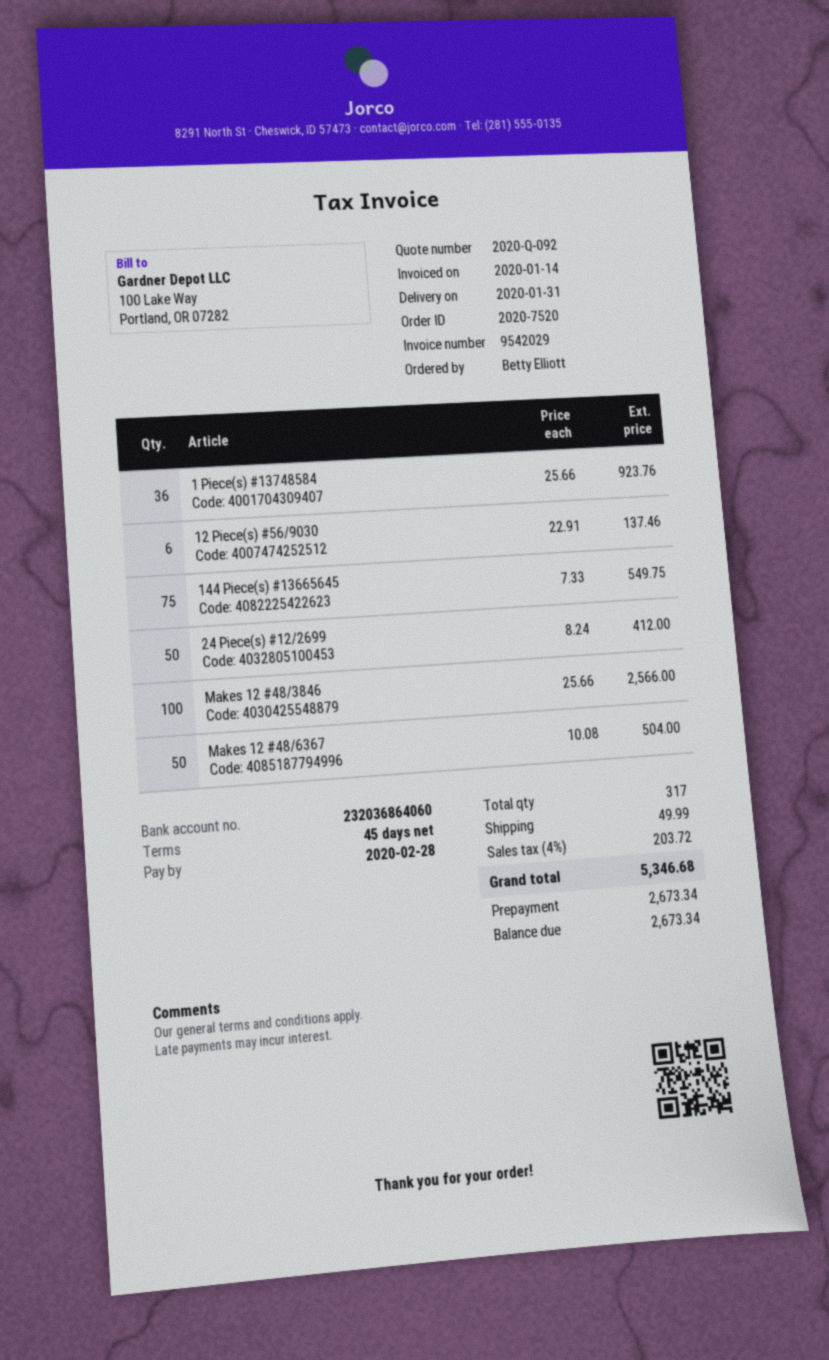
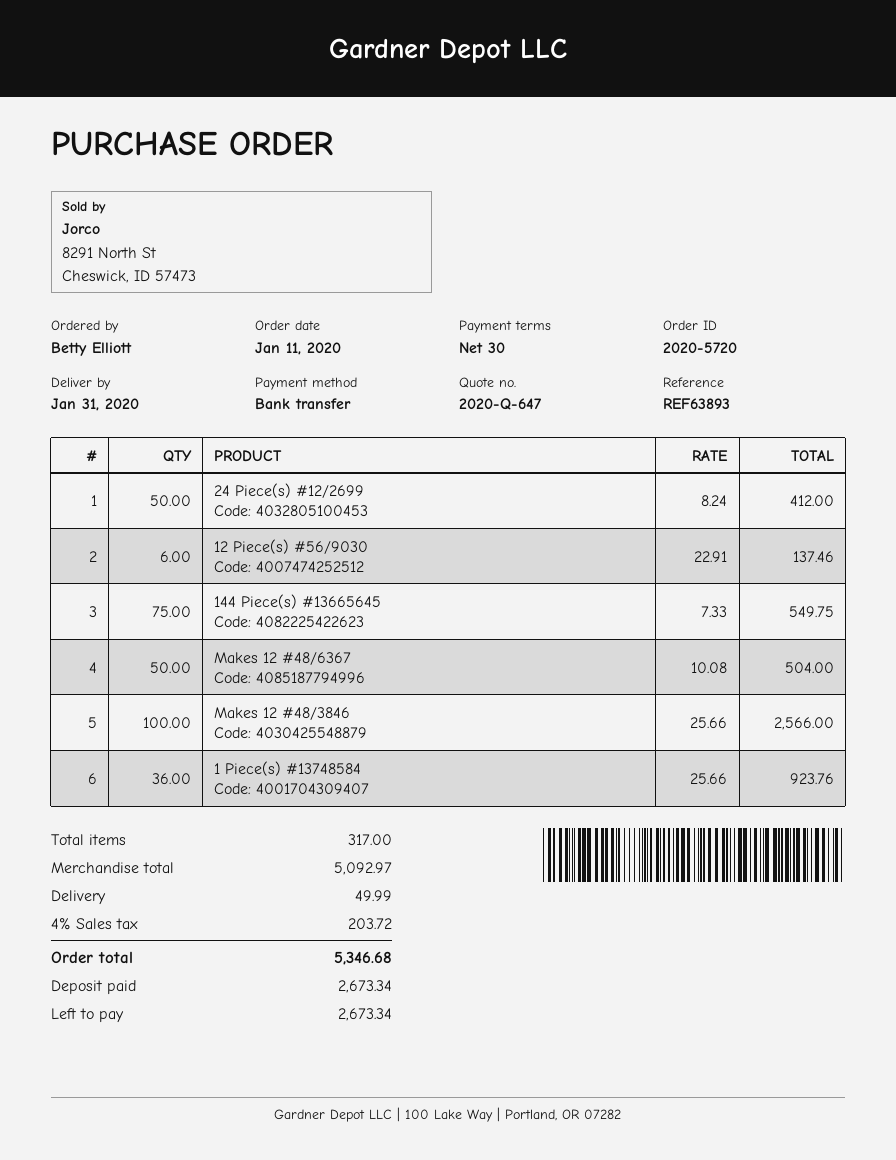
quote number: 2020-Q-092 -> 2020-Q-647
order number: 2020-7520 -> 2020-5720
payment terms: 45 days -> 30 days

